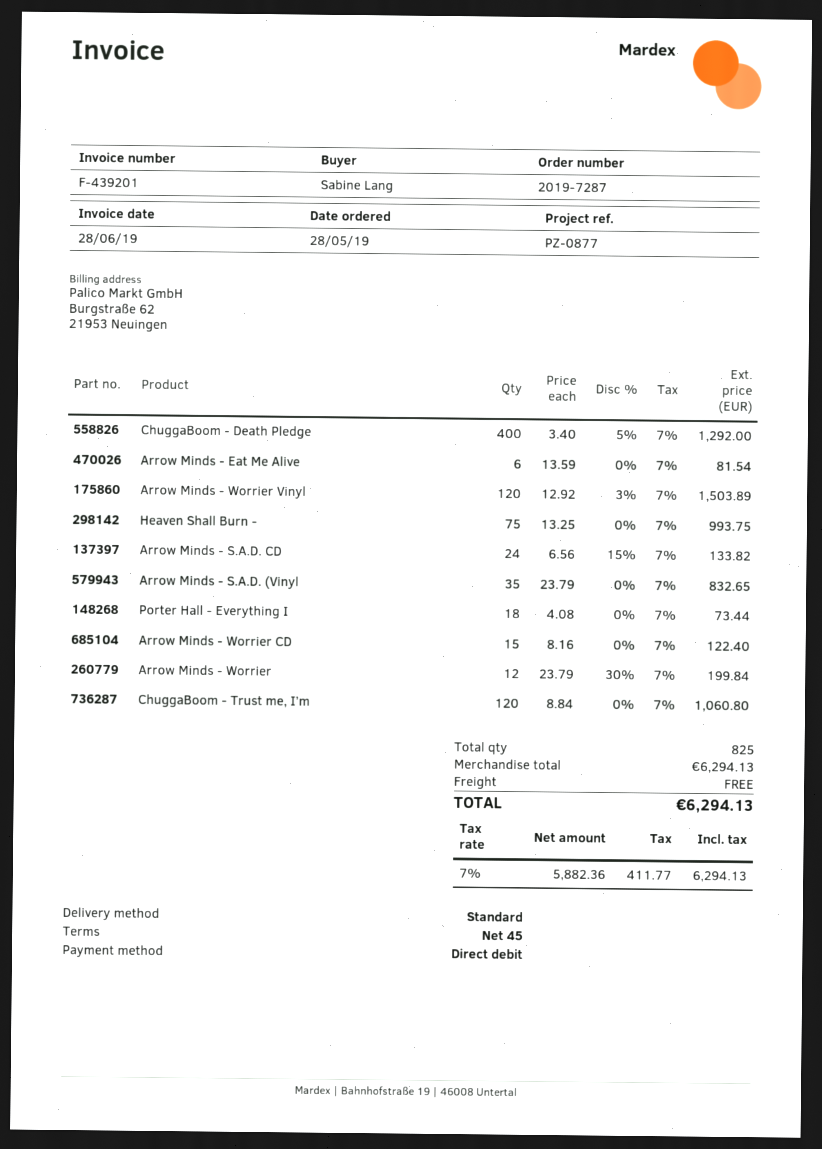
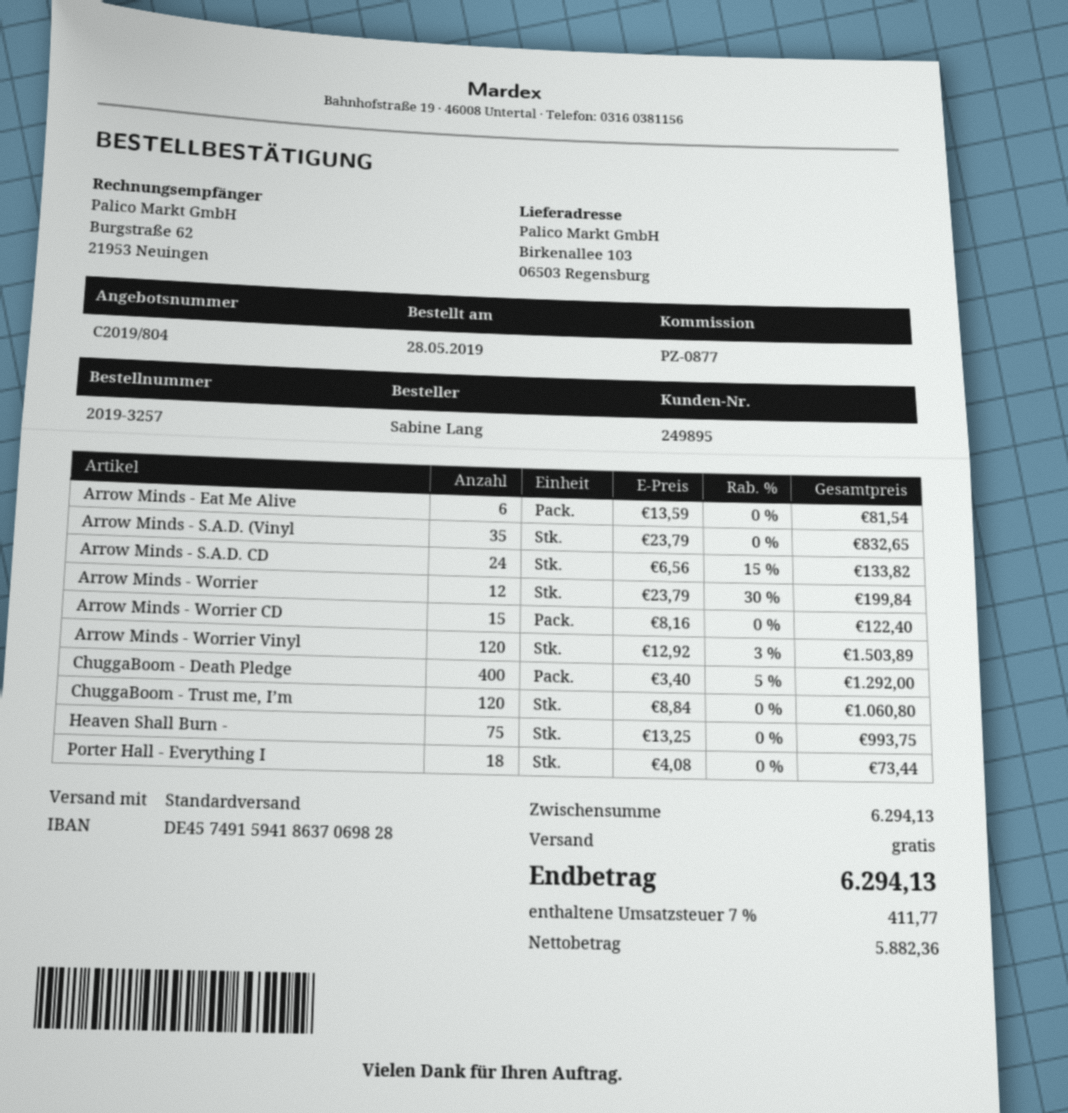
order number: 2019-7287 -> 2019-3257

